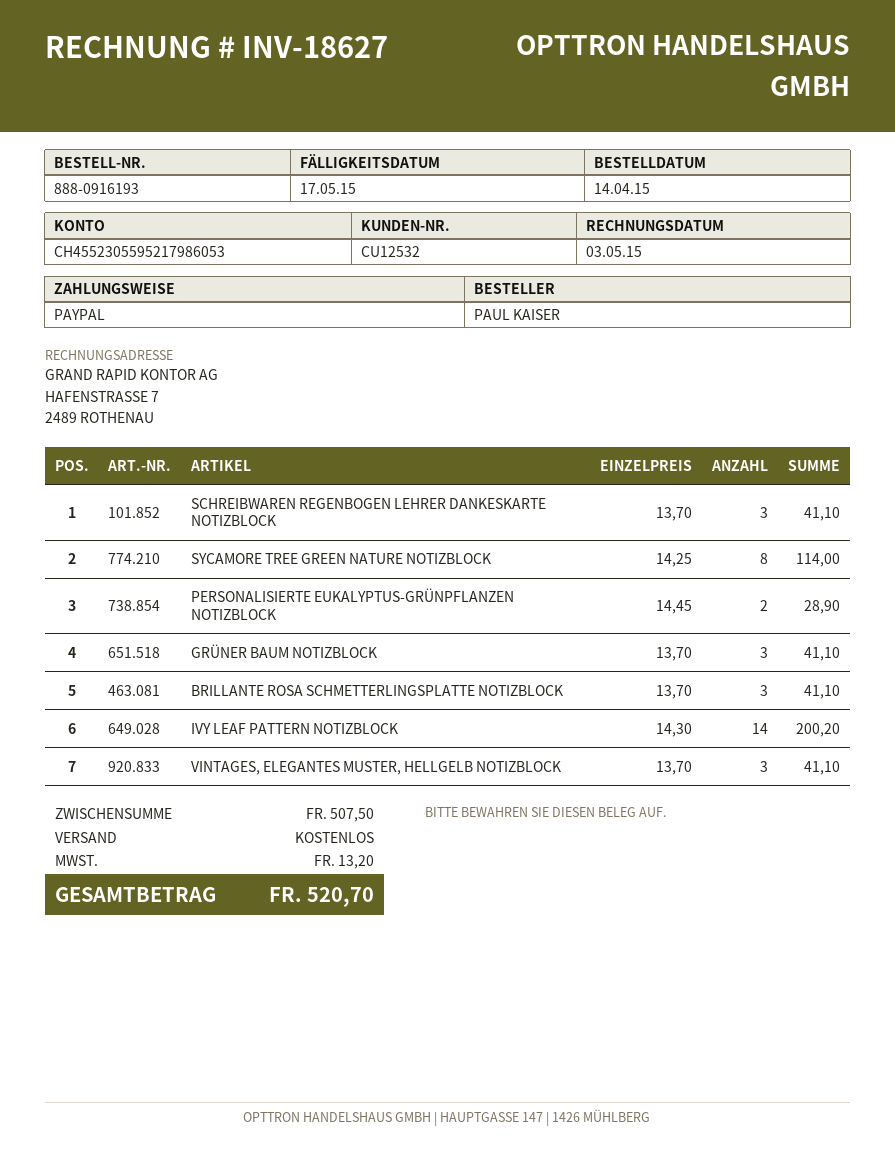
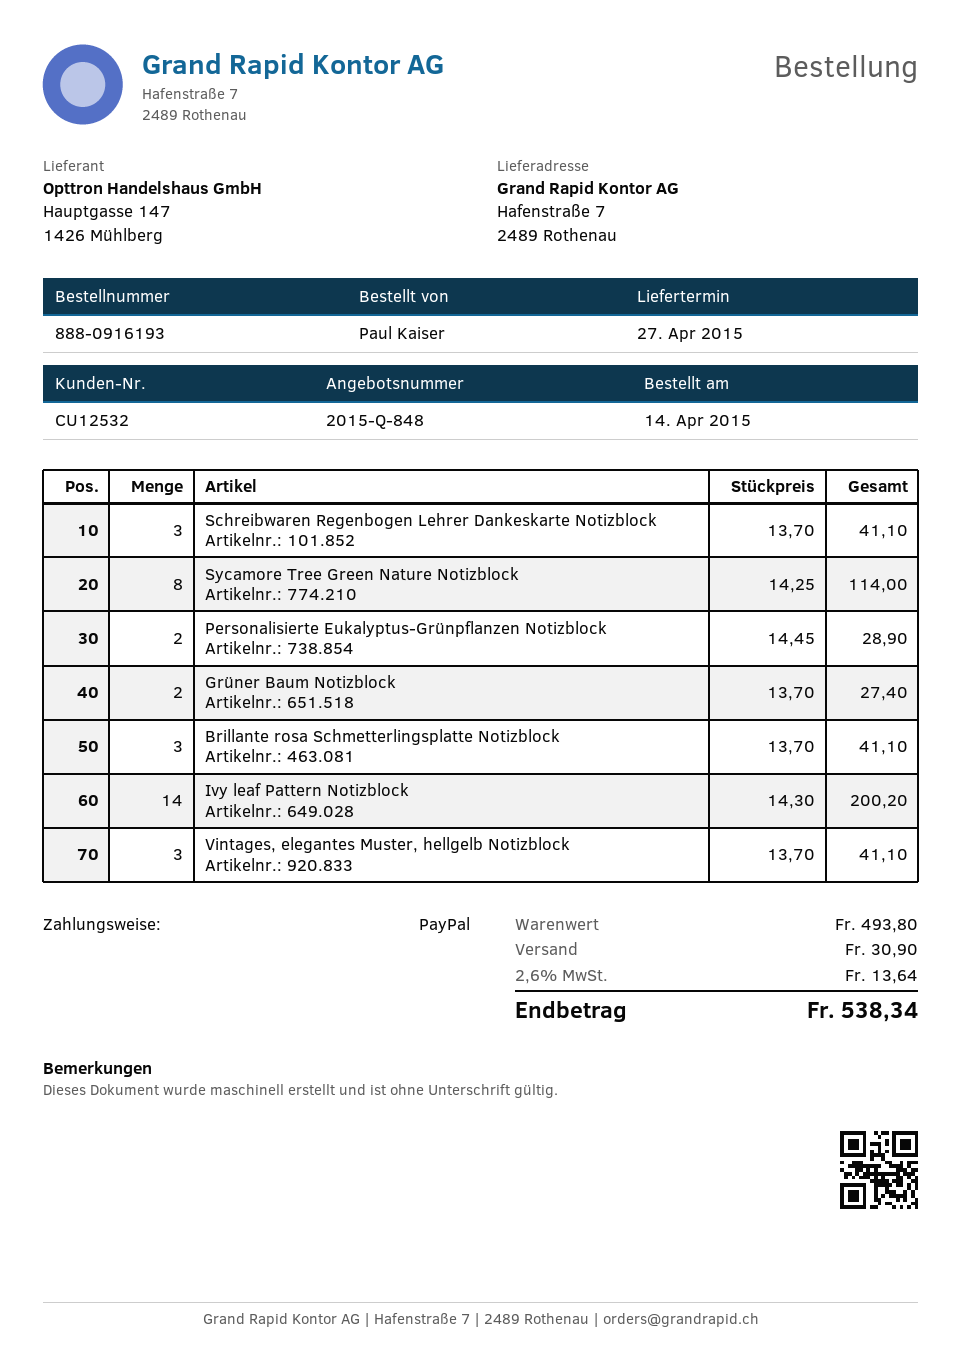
GRÜNER BAUM NOTIZBLOCK: 3 x 13.70 = 41.10 -> 2 x 13.70 = 27.40
subtotal: 507.50 -> 493.80
shipping: 0.00 -> 30.90
tax: 13.20 -> 13.64
total: 520.70 -> 538.34

